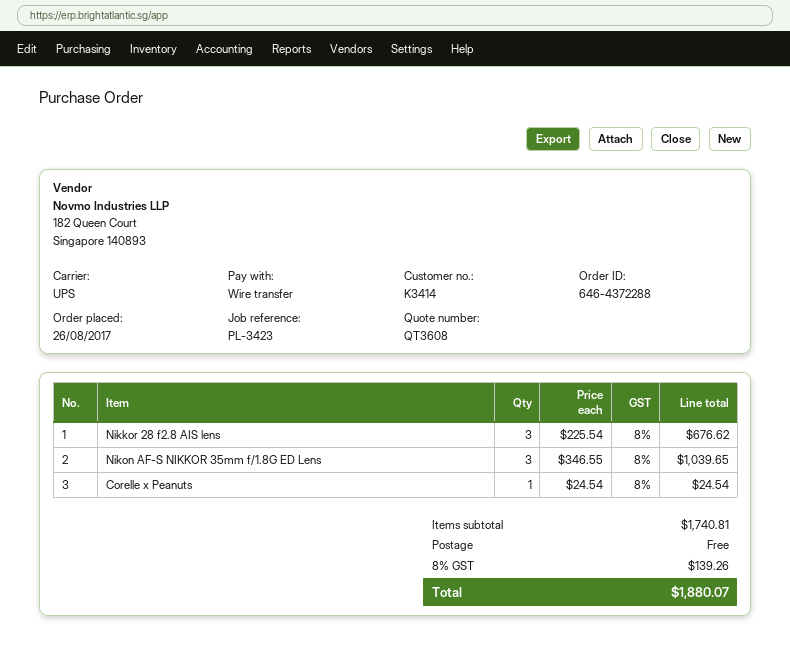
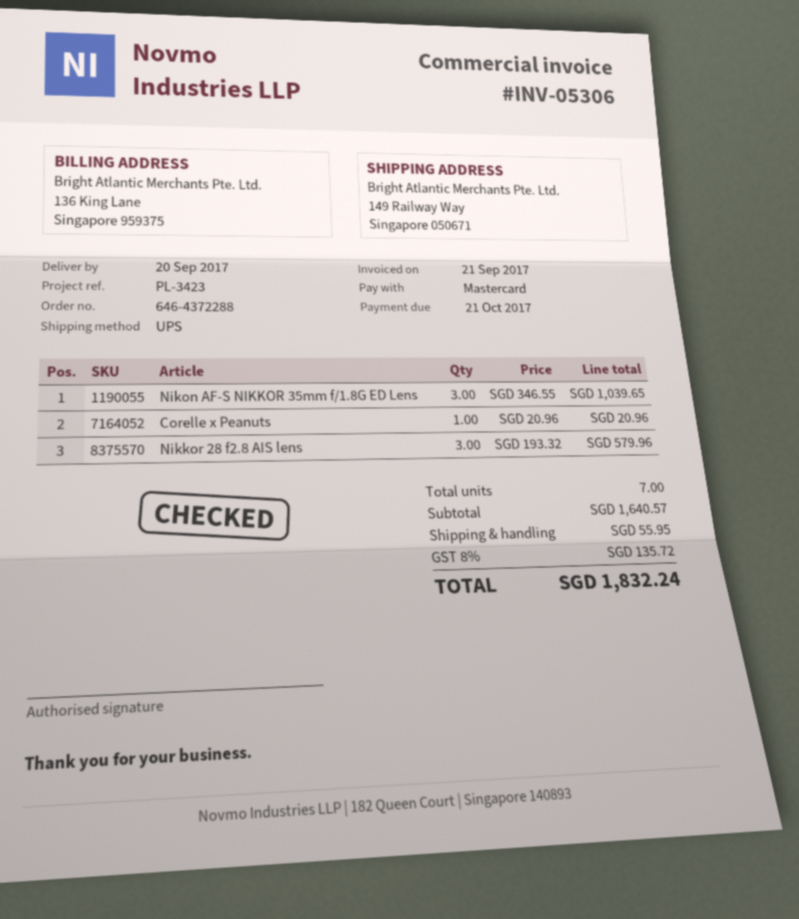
payment method: bank transfer -> Mastercard
Nikkor 28 f2.8 AIS lens: 3 x 225.54 = 676.62 -> 3 x 193.32 = 579.96
Corelle x Peanuts: 1 x 24.54 = 24.54 -> 1 x 20.96 = 20.96
subtotal: 1740.81 -> 1640.57
shipping: 0.00 -> 55.95
tax: 8% = 139.26 -> 8% = 135.72
total: 1880.07 -> 1832.24

